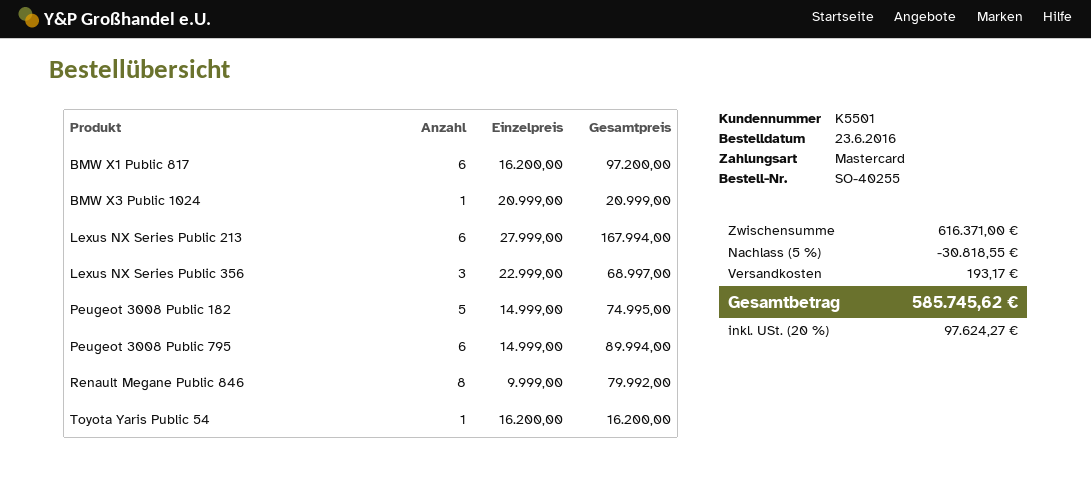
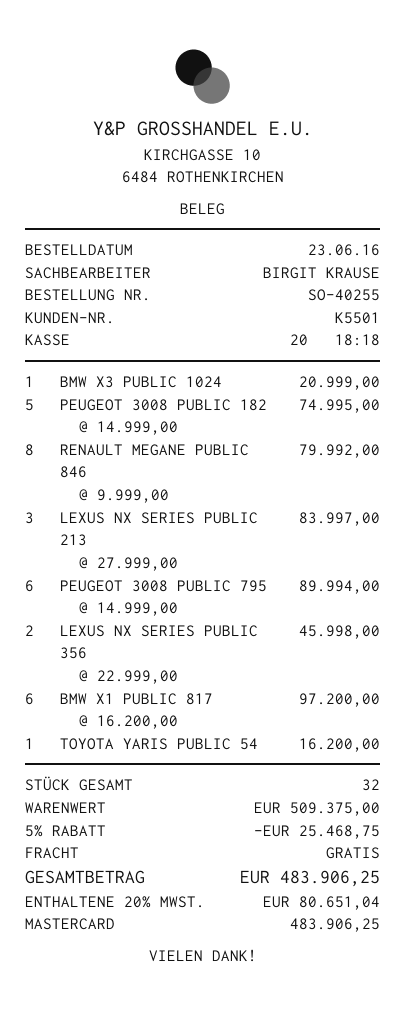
Lexus NX Series Public 213: 6 x 27999.00 = 167994.00 -> 3 x 27999.00 = 83997.00
Lexus NX Series Public 356: 3 x 22999.00 = 68997.00 -> 2 x 22999.00 = 45998.00
subtotal: 616371.00 -> 509375.00
discount: 5% = 30818.55 -> 5% = 25468.75
shipping: 193.17 -> 0.00
tax: 20% = 97624.27 -> 20% = 80651.04
total: 585745.62 -> 483906.25

